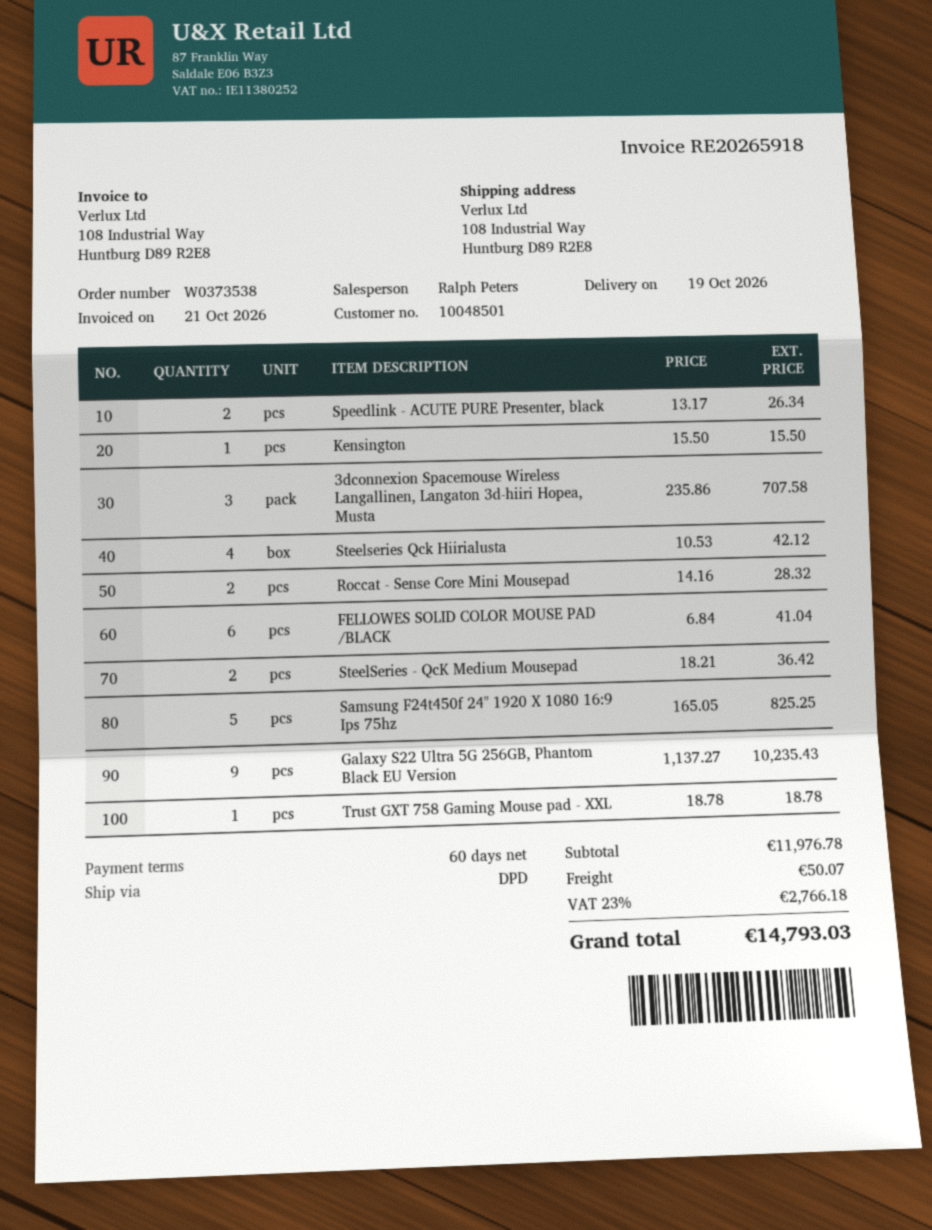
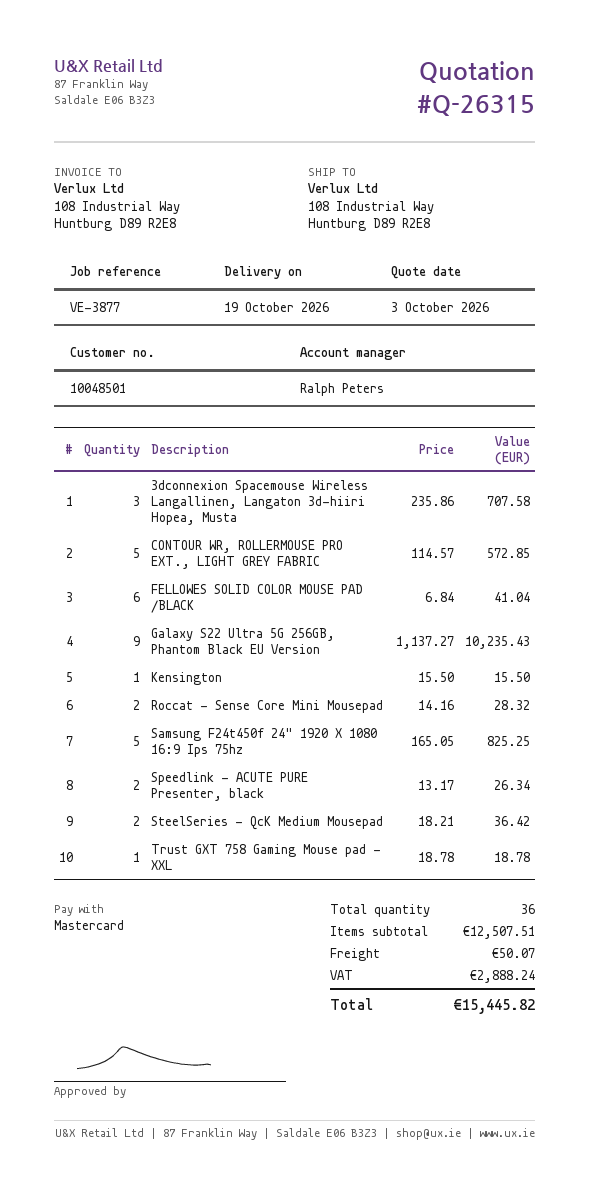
Steelseries Qck Hiirialusta: 4 x 10.53 = 42.12 -> none
CONTOUR WR, ROLLERMOUSE PRO EXT., LIGHT GREY FABRIC: none -> 5 x 114.57 = 572.85
subtotal: 11976.78 -> 12507.51
tax: 2766.18 -> 2888.24
total: 14793.03 -> 15445.82

